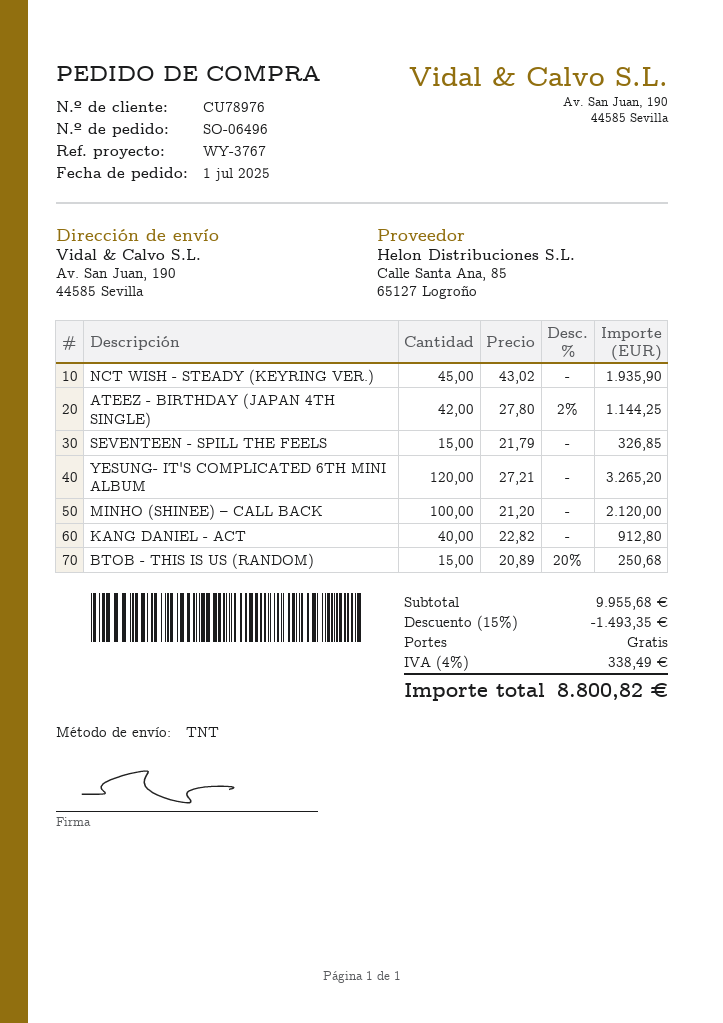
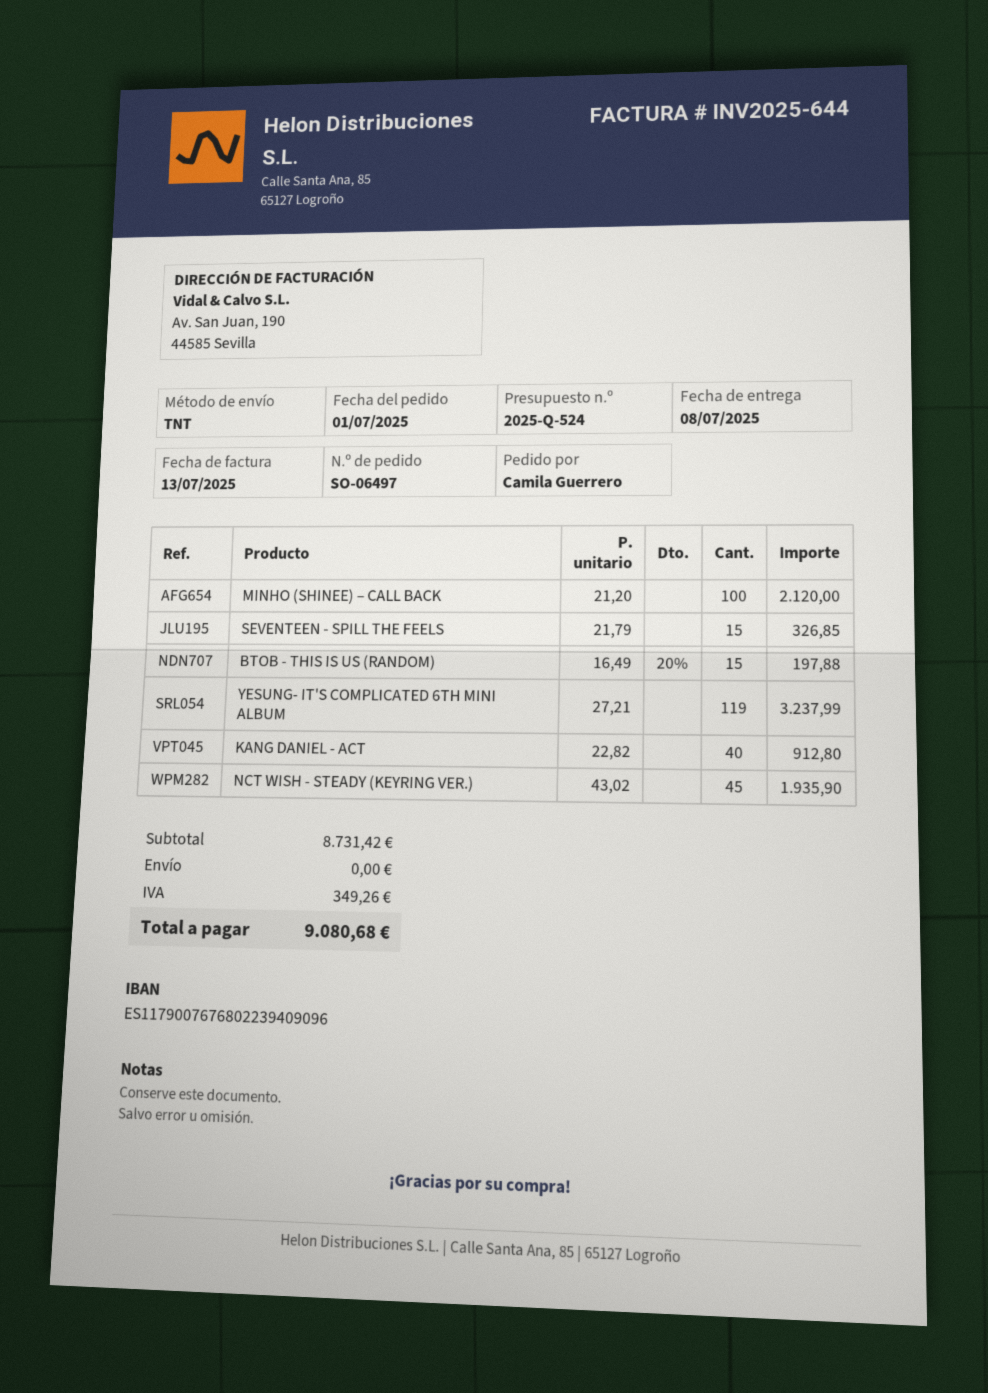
order number: SO-06496 -> SO-06497
ATEEZ - BIRTHDAY (JAPAN 4TH SINGLE): 42 x 27.80 - 2% = 1144.25 -> none
YESUNG- IT'S COMPLICATED 6TH MINI ALBUM: 120 x 27.21 = 3265.20 -> 119 x 27.21 = 3237.99
BTOB - THIS IS US (RANDOM): 15 x 20.89 - 20% = 250.68 -> 15 x 16.49 - 20% = 197.88
subtotal: 9955.68 -> 8731.42
discount: 15% = 1493.35 -> none
tax: 338.49 -> 349.26
total: 8800.82 -> 9080.68

